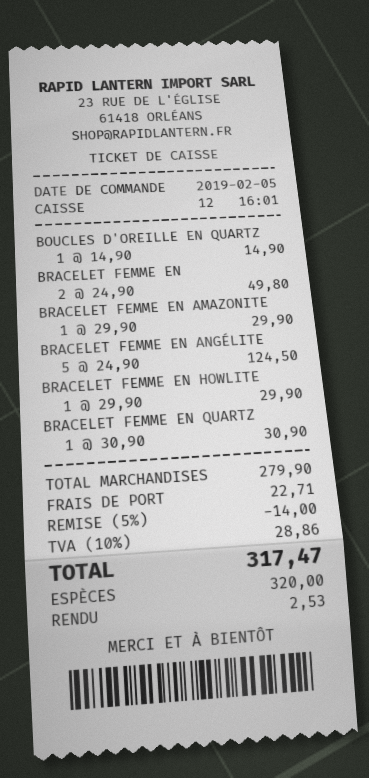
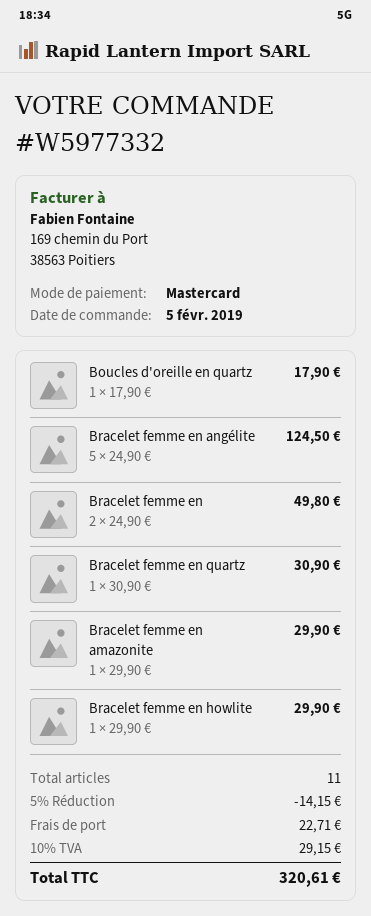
payment method: cash -> Mastercard
BOUCLES D'OREILLE EN QUARTZ: 1 x 14.90 = 14.90 -> 1 x 17.90 = 17.90
discount: 5% = 14.00 -> 5% = 14.15
tax: 10% = 28.86 -> 10% = 29.15
total: 317.47 -> 320.61

